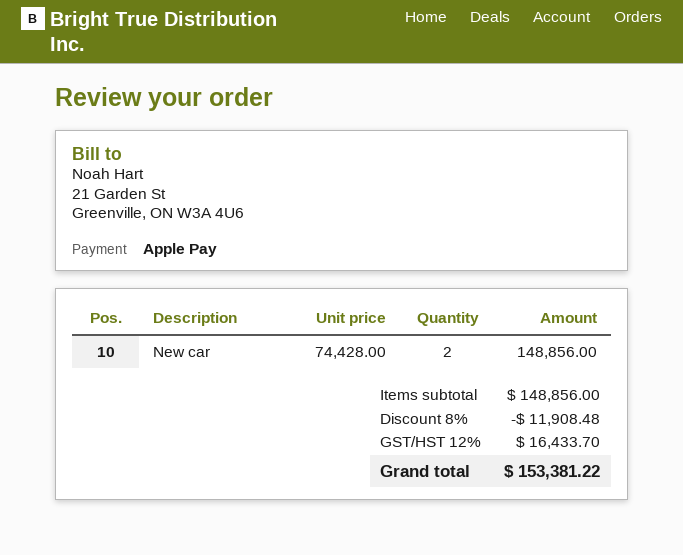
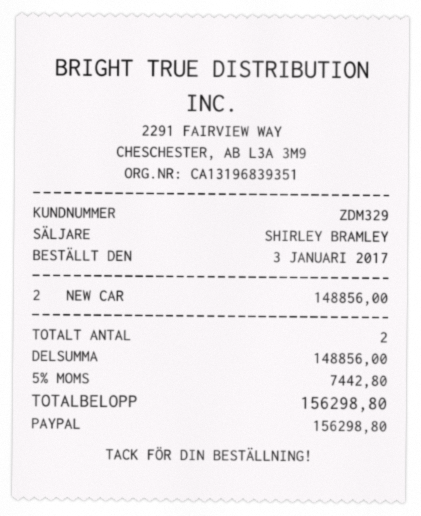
payment method: Apple Pay -> PayPal
discount: 8% = 11908.48 -> none
tax: 12% = 16433.70 -> 5% = 7442.80
total: 153381.22 -> 156298.80

